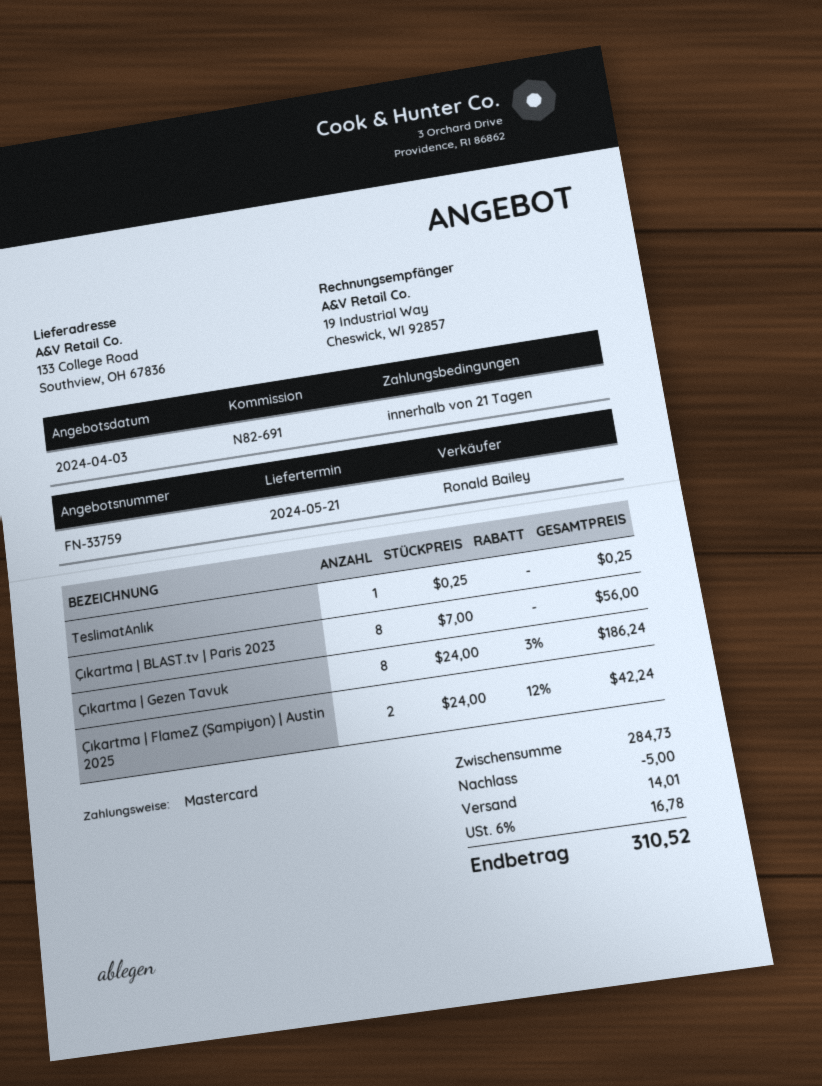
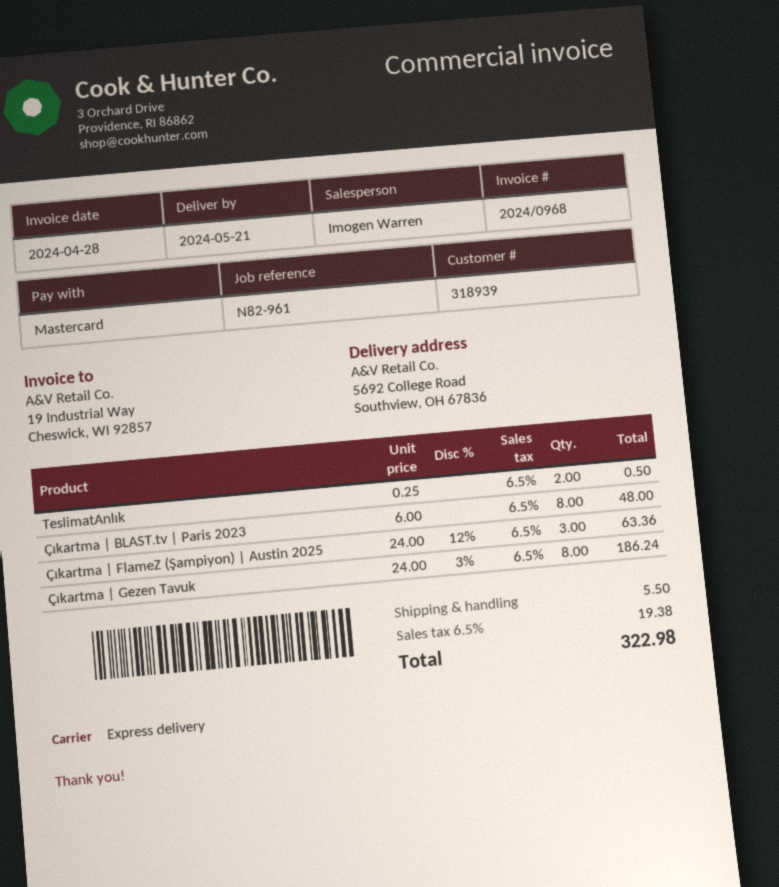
reference: N82-691 -> N82-961
sales rep: Ronald Bailey -> Imogen Warren
ship to: 133 College Road, Southview, OH 67836 -> 5692 College Road, Southview, OH 67836
TeslimatAnlık: 1 x 0.25 = 0.25 -> 2 x 0.25 = 0.50
Çıkartma | BLAST.tv | Paris 2023: 8 x 7.00 = 56.00 -> 8 x 6.00 = 48.00
Çıkartma | FlameZ (Şampiyon) | Austin 2025: 2 x 24.00 - 12% = 42.24 -> 3 x 24.00 - 12% = 63.36
discount: 5.00 -> none
shipping: 14.01 -> 5.50
tax: 6% = 16.78 -> 6.5% = 19.38
total: 310.52 -> 322.98

